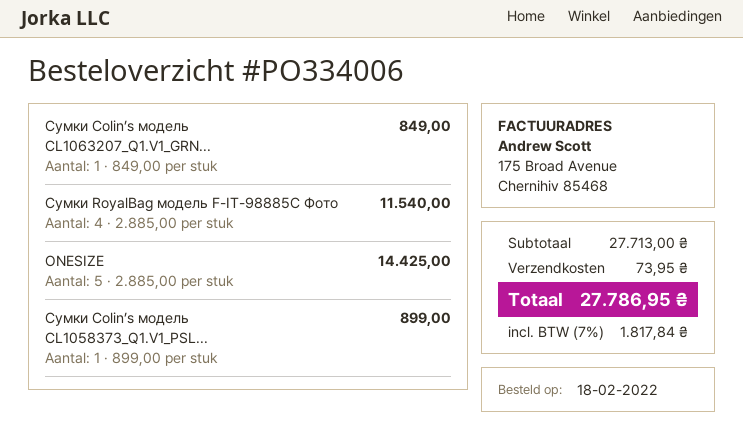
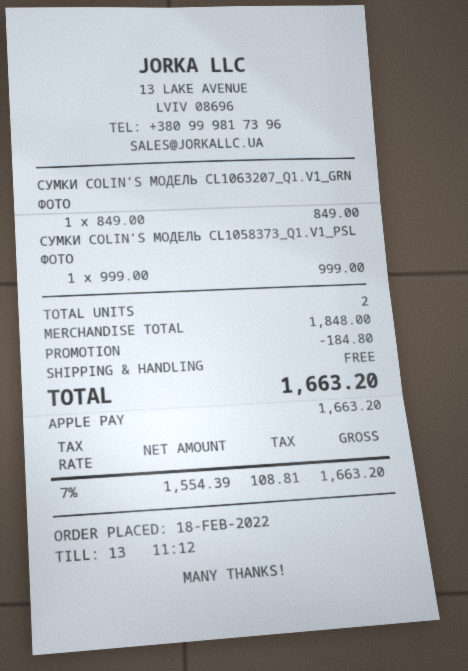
Сумки RoyalBag модель F-IT-98885C Фото: 4 x 2885.00 = 11540.00 -> none
ONESIZE: 5 x 2885.00 = 14425.00 -> none
Сумки Colin’s модель CL1058373_Q1.V1_PSL...: 1 x 899.00 = 899.00 -> 1 x 999.00 = 999.00
subtotal: 27713.00 -> 1848.00
discount: none -> 184.80
shipping: 73.95 -> 0.00
tax: 7% = 1817.84 -> 7% = 108.81
total: 27786.95 -> 1663.20

